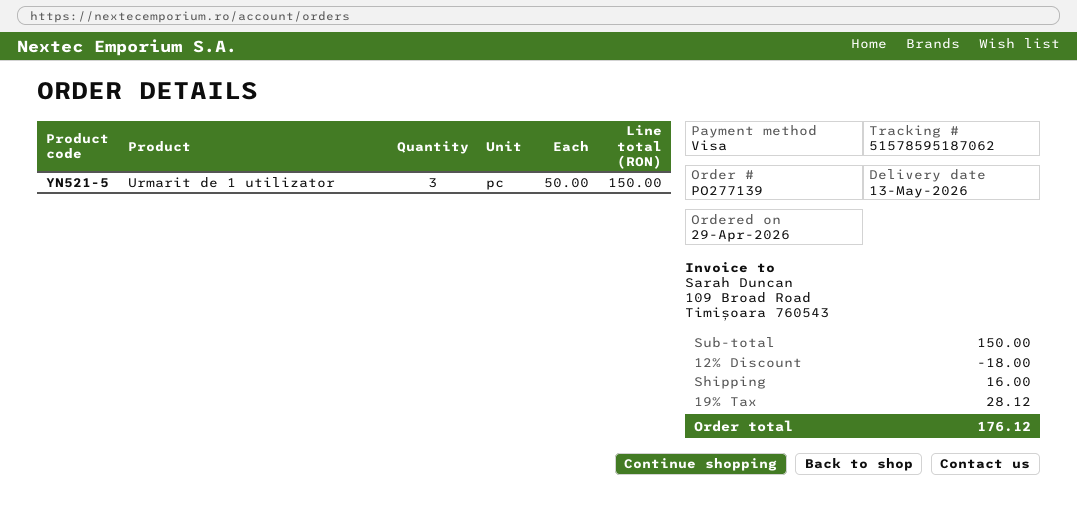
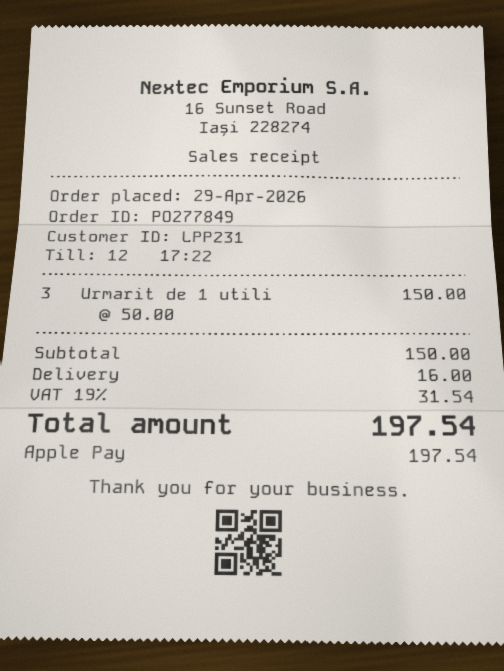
order number: PO277139 -> PO277849
payment method: Visa -> Apple Pay
discount: 12% = 18.00 -> none
tax: 19% = 28.12 -> 19% = 31.54
total: 176.12 -> 197.54

